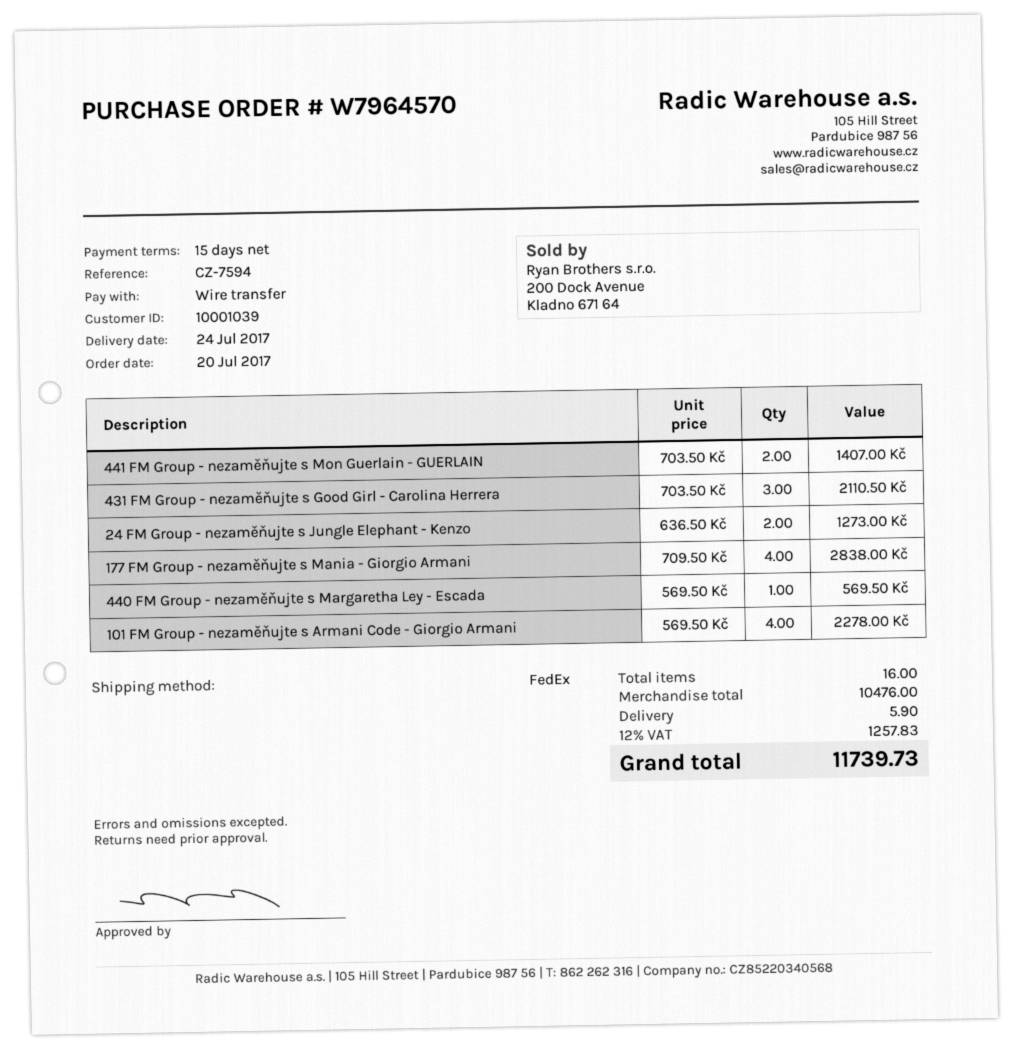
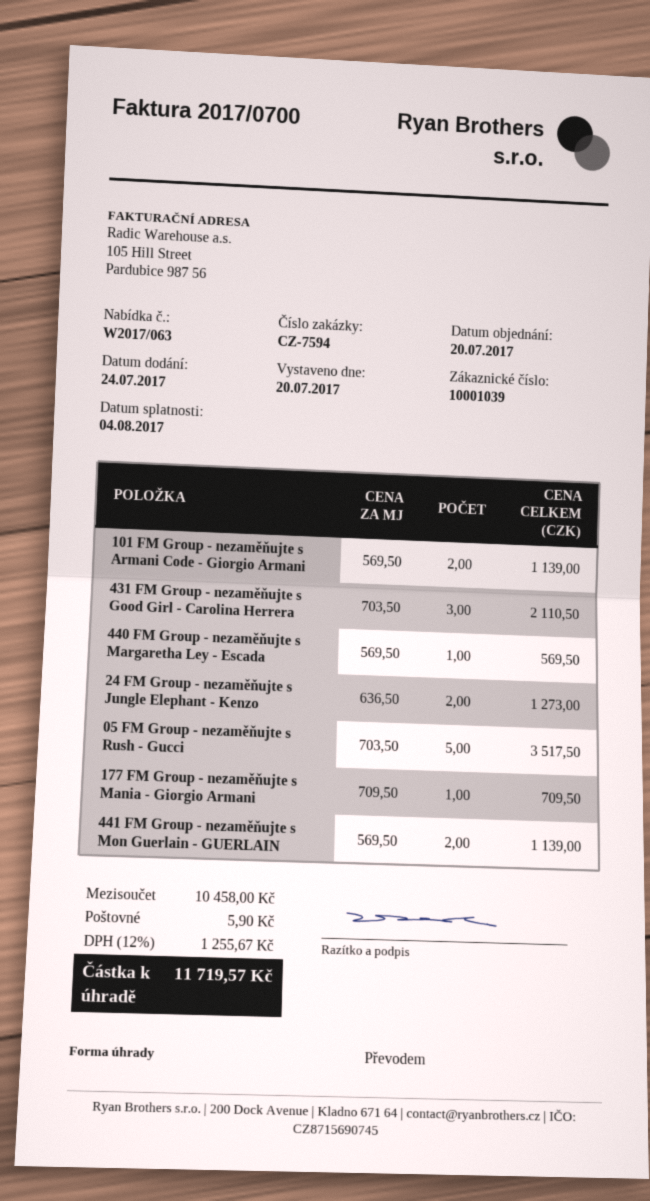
441 FM Group - nezaměňujte s Mon Guerlain - GUERLAIN: 2 x 703.50 = 1407.00 -> 2 x 569.50 = 1139.00
177 FM Group - nezaměňujte s Mania - Giorgio Armani: 4 x 709.50 = 2838.00 -> 1 x 709.50 = 709.50
101 FM Group - nezaměňujte s Armani Code - Giorgio Armani: 4 x 569.50 = 2278.00 -> 2 x 569.50 = 1139.00
05 FM Group - nezaměňujte s Rush - Gucci: none -> 5 x 703.50 = 3517.50
subtotal: 10476.00 -> 10458.00
tax: 12% = 1257.83 -> 12% = 1255.67
total: 11739.73 -> 11719.57

